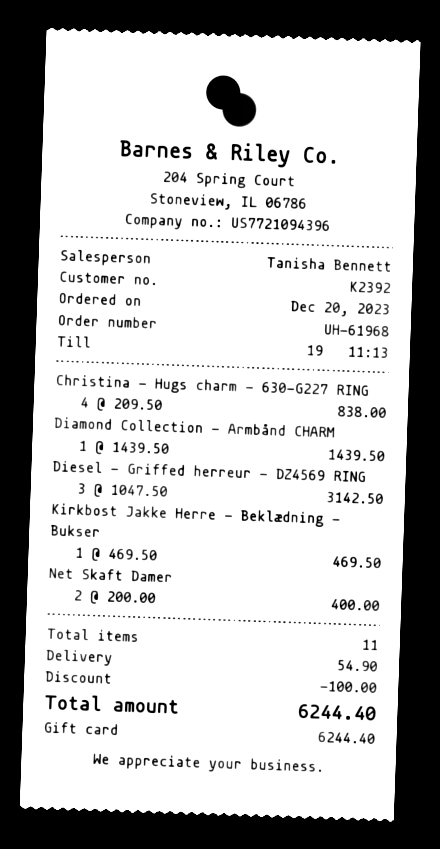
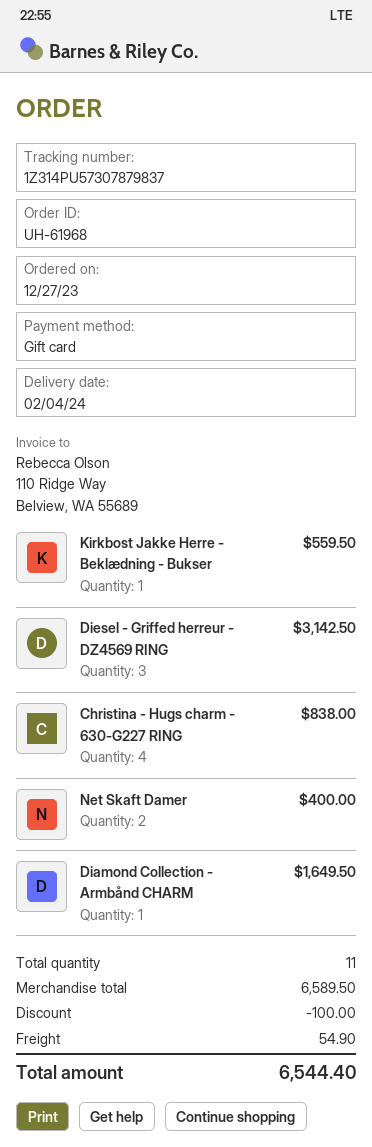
order date: 2023-12-20 -> 2023-12-27
Diamond Collection - Armbånd CHARM: 1 for 1439.50 -> 1 for 1649.50
Kirkbost Jakke Herre - Beklædning - Bukser: 1 for 469.50 -> 1 for 559.50
total: 6244.40 -> 6544.40

